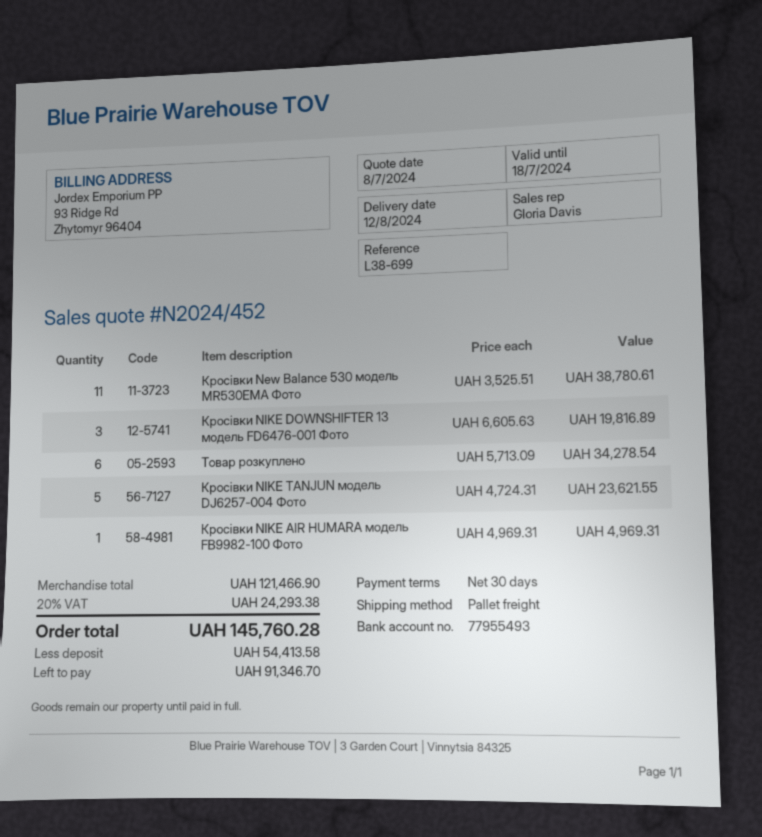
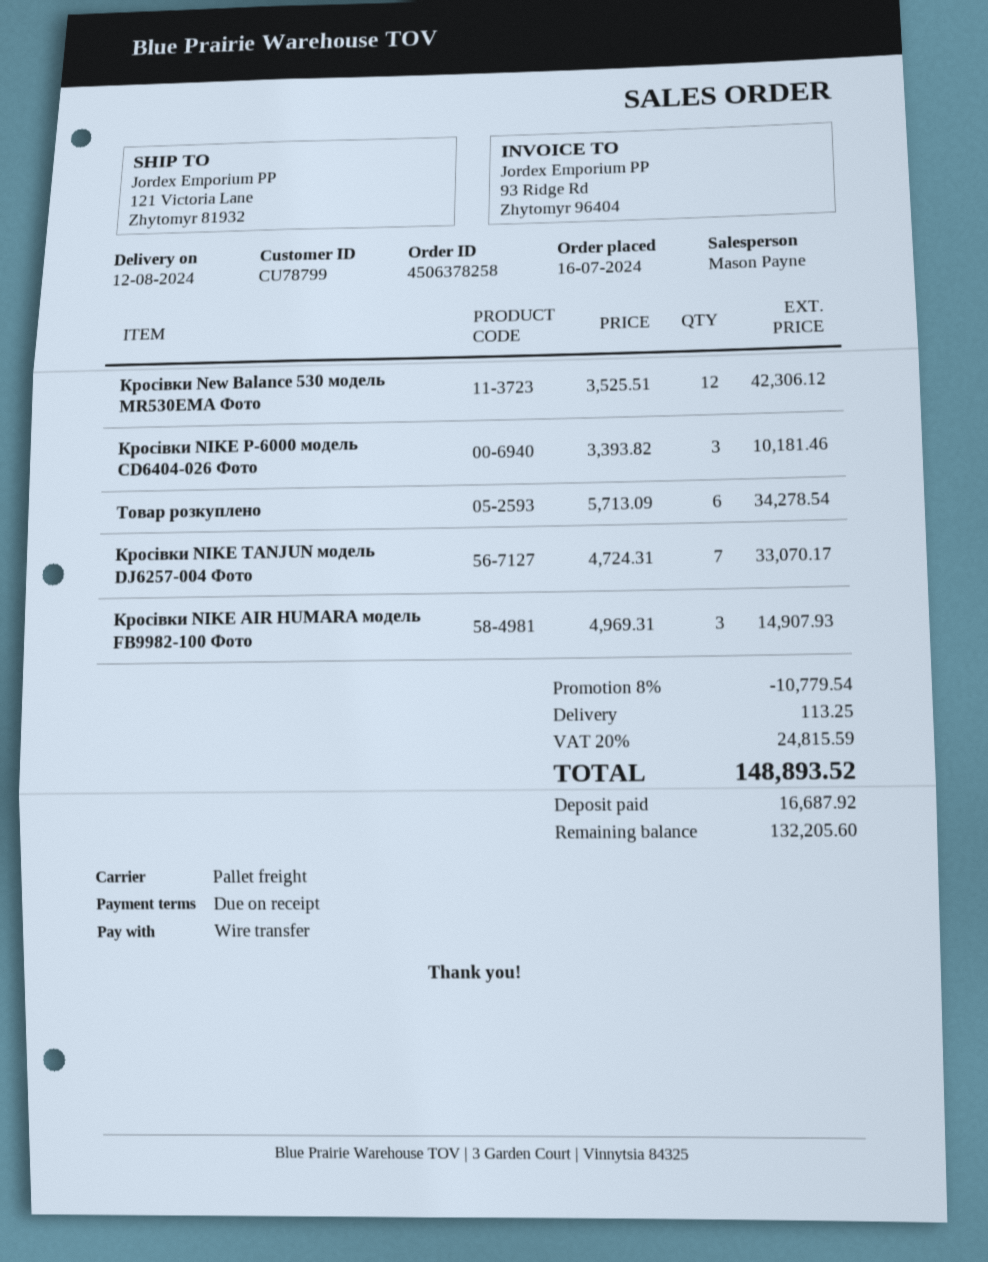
payment terms: 30 days -> on receipt
sales rep: Gloria Davis -> Mason Payne
Кросівки New Balance 530 модель MR530EMA Фото: 11 x 3525.51 = 38780.61 -> 12 x 3525.51 = 42306.12
Кросівки NIKE DOWNSHIFTER 13 модель FD6476-001 Фото: 3 x 6605.63 = 19816.89 -> none
Кросівки NIKE TANJUN модель DJ6257-004 Фото: 5 x 4724.31 = 23621.55 -> 7 x 4724.31 = 33070.17
Кросівки NIKE AIR HUMARA модель FB9982-100 Фото: 1 x 4969.31 = 4969.31 -> 3 x 4969.31 = 14907.93
Кросівки NIKE P-6000 модель CD6404-026 Фото: none -> 3 x 3393.82 = 10181.46
discount: none -> 8% = 10779.54
shipping: none -> 113.25
tax: 20% = 24293.38 -> 20% = 24815.59
total: 145760.28 -> 148893.52
deposit: 54413.58 -> 16687.92
balance: 91346.70 -> 132205.60

